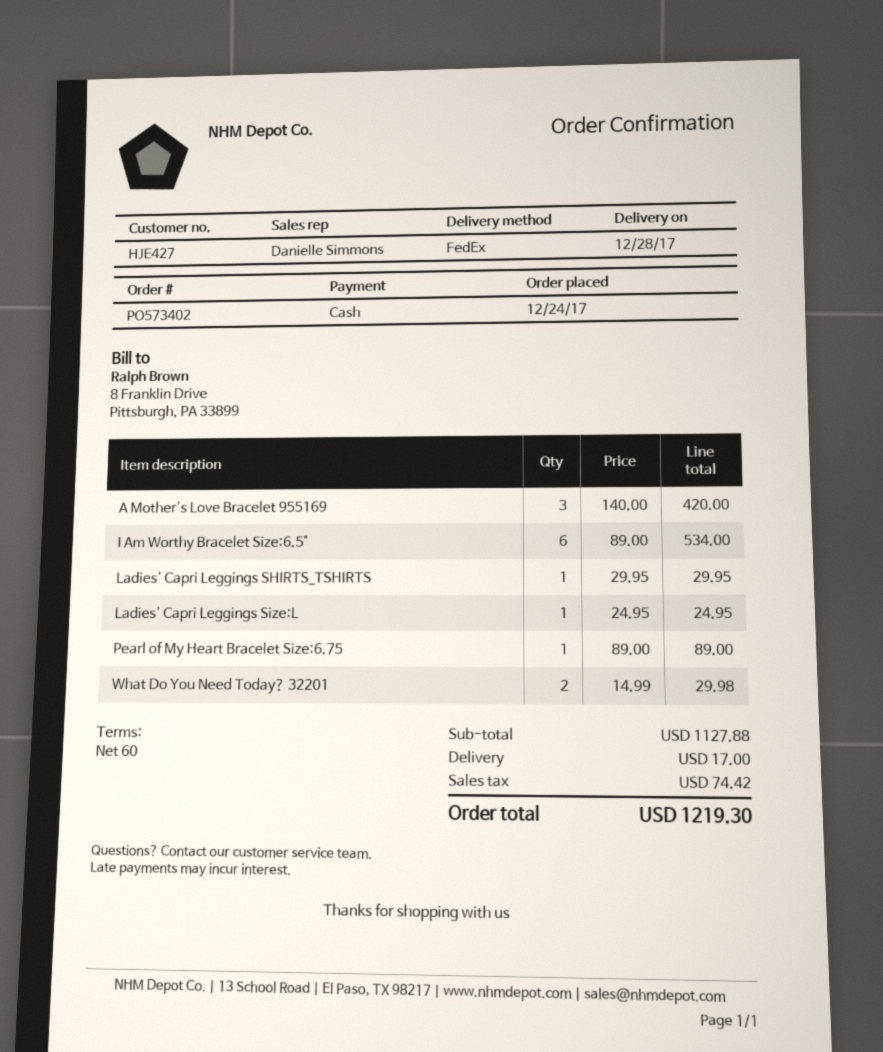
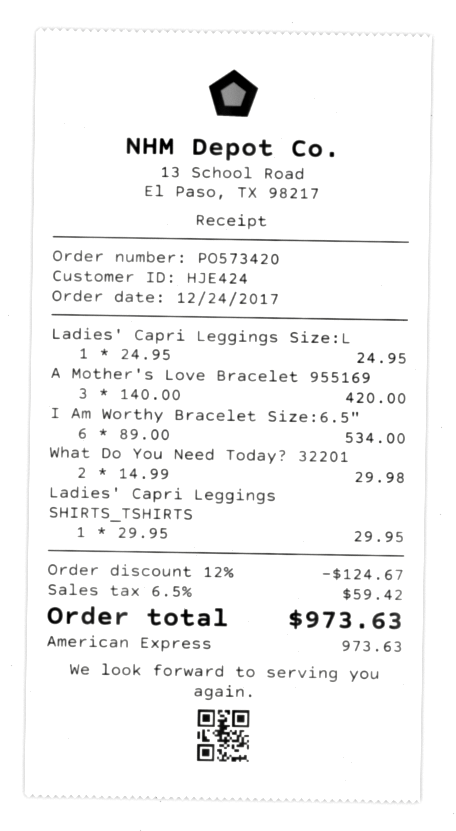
order number: PO573402 -> PO573420
customer number: HJE427 -> HJE424
payment method: cash -> American Express
Pearl of My Heart Bracelet Size:6.75: 1 x 89.00 = 89.00 -> none
discount: none -> 12% = 124.67
shipping: 17.00 -> none
tax: 74.42 -> 59.42
total: 1219.30 -> 973.63

